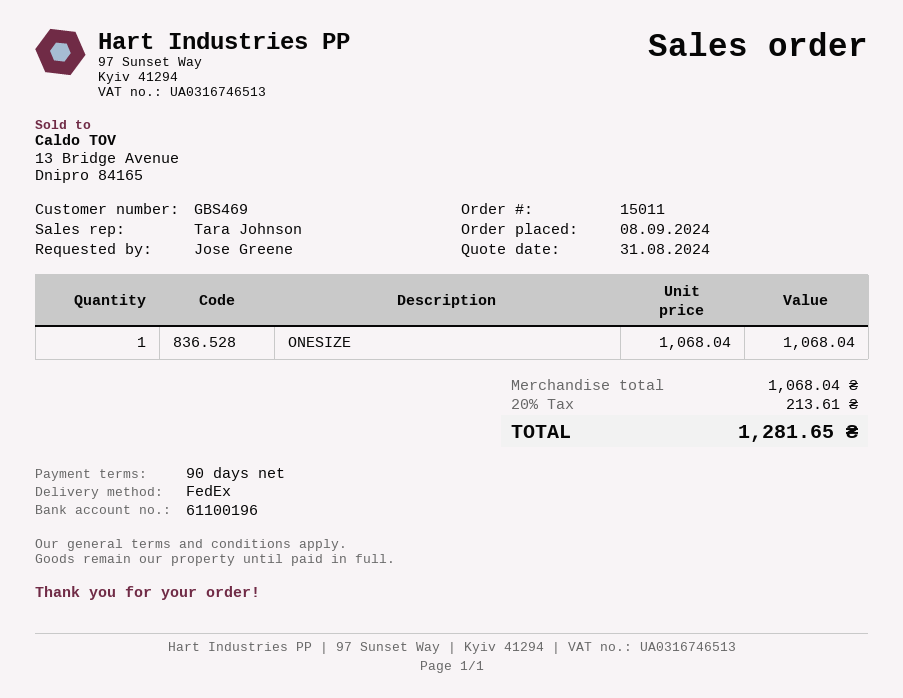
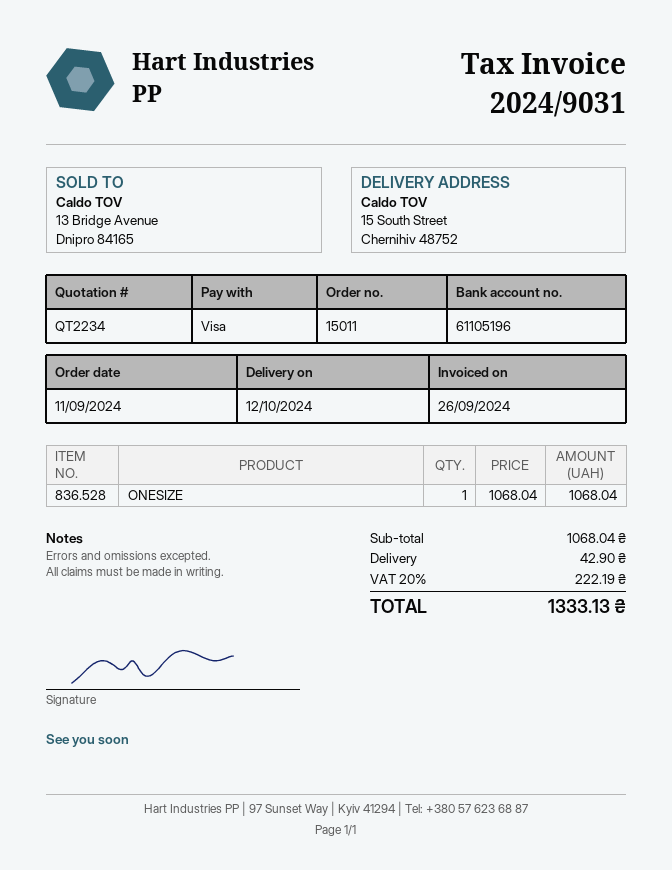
order date: 2024-09-08 -> 2024-09-11
bank account: 61100196 -> 61105196
shipping: none -> 42.90
tax: 20% = 213.61 -> 20% = 222.19
total: 1281.65 -> 1333.13

